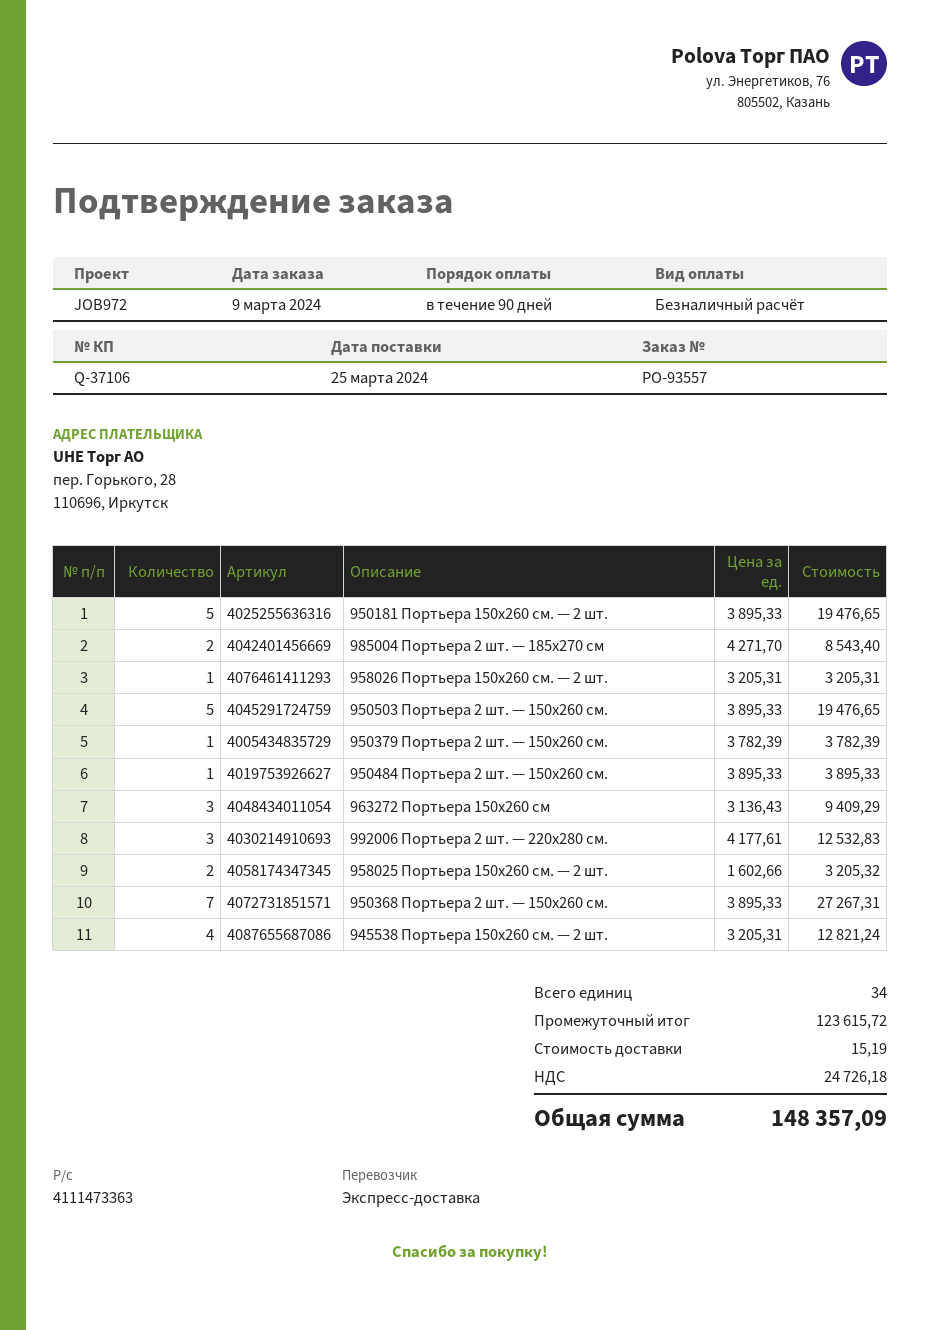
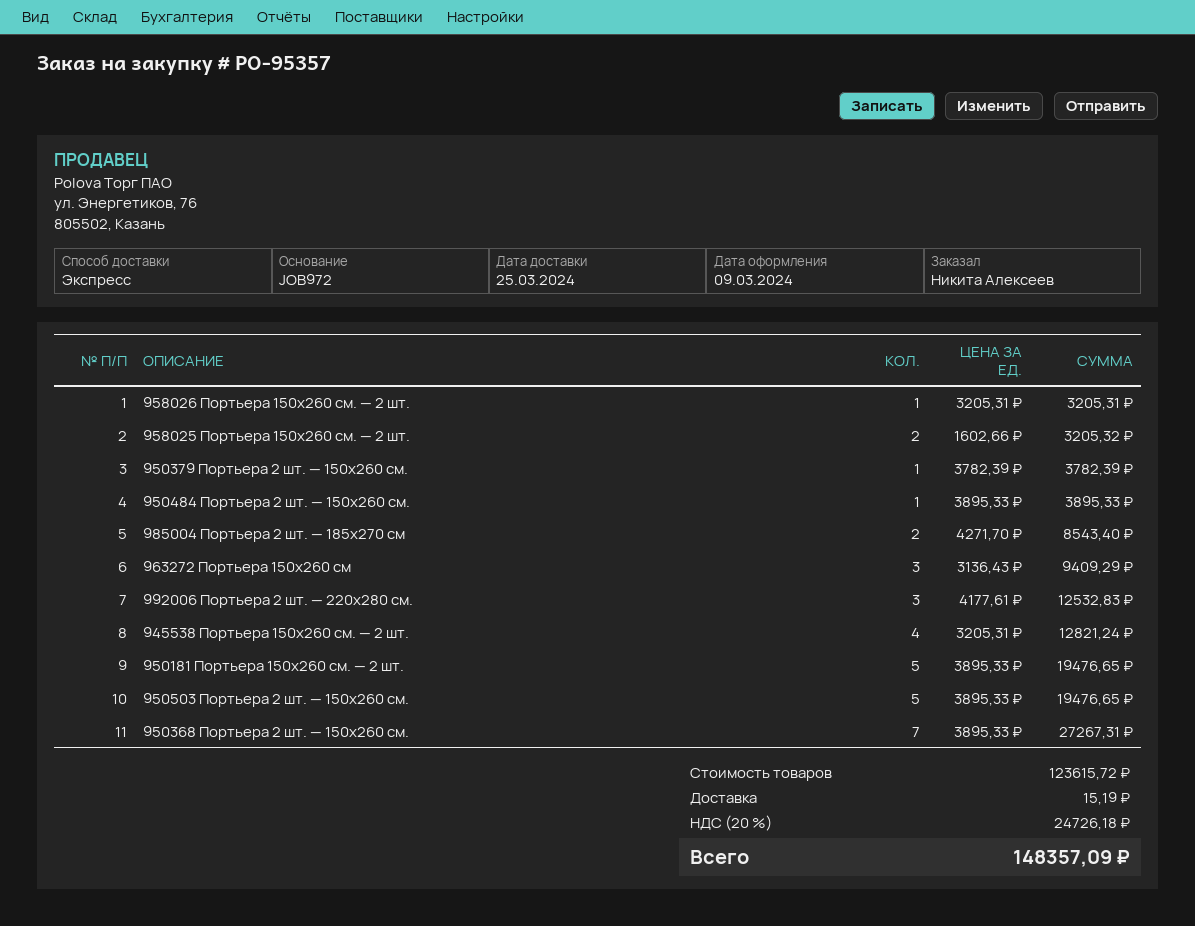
order number: PO-93557 -> PO-95357

